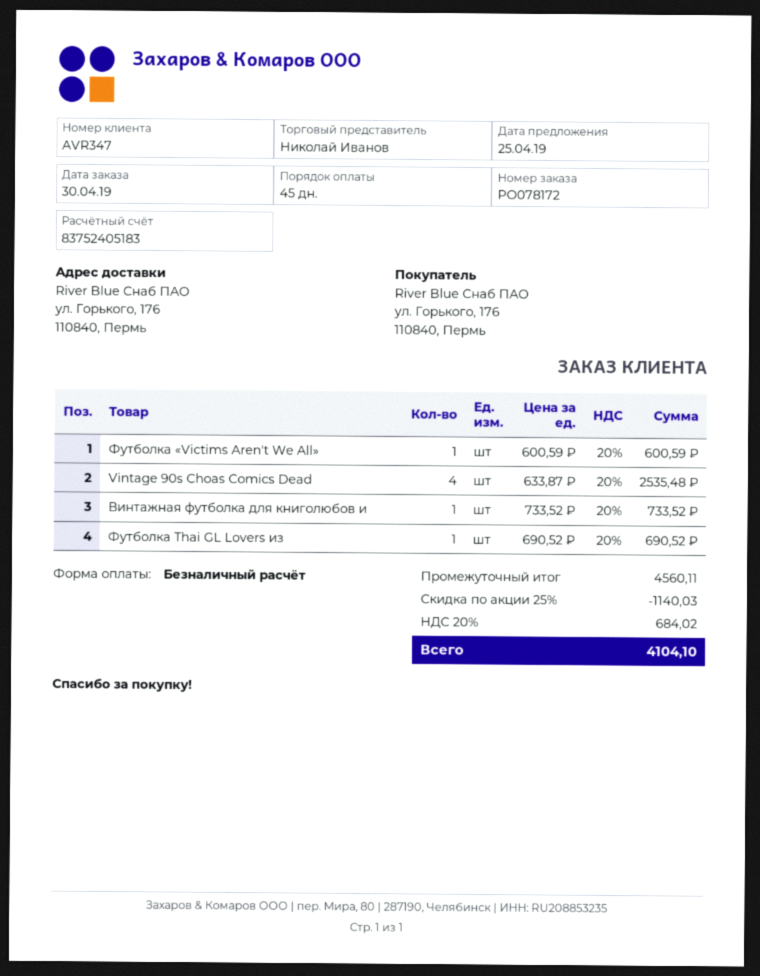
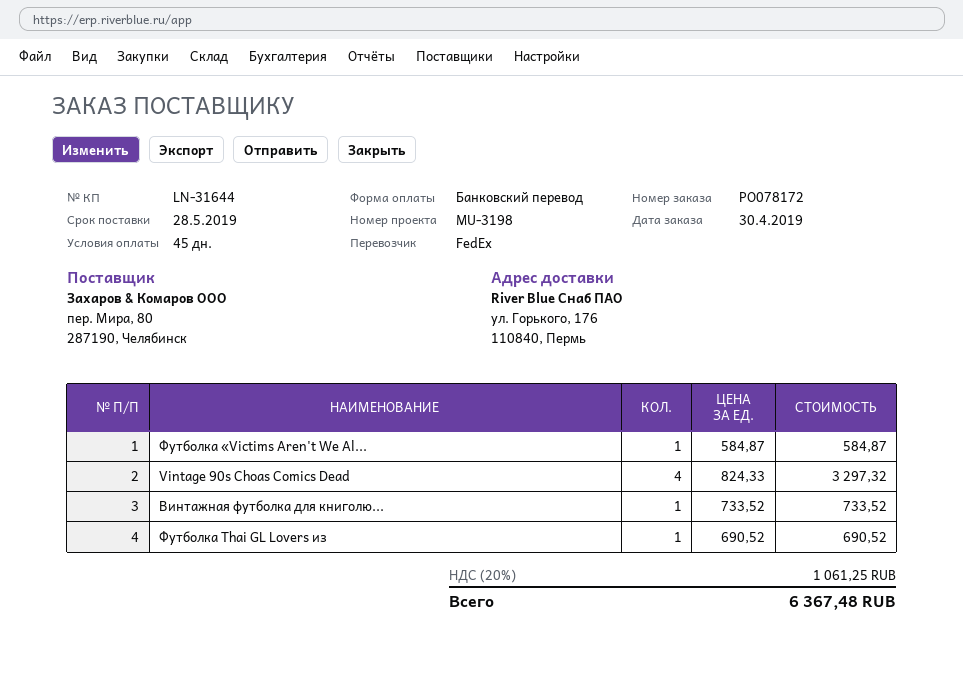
Футболка «Victims Aren't We All»: 1 x 600.59 = 600.59 -> 1 x 584.87 = 584.87
Vintage 90s Choas Comics Dead: 4 x 633.87 = 2535.48 -> 4 x 824.33 = 3297.32
discount: 25% = 1140.03 -> none
tax: 20% = 684.02 -> 20% = 1061.25
total: 4104.10 -> 6367.48

